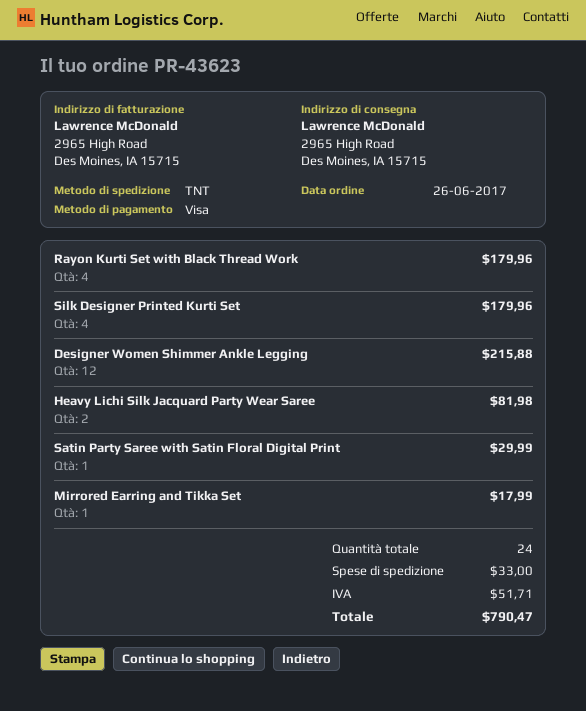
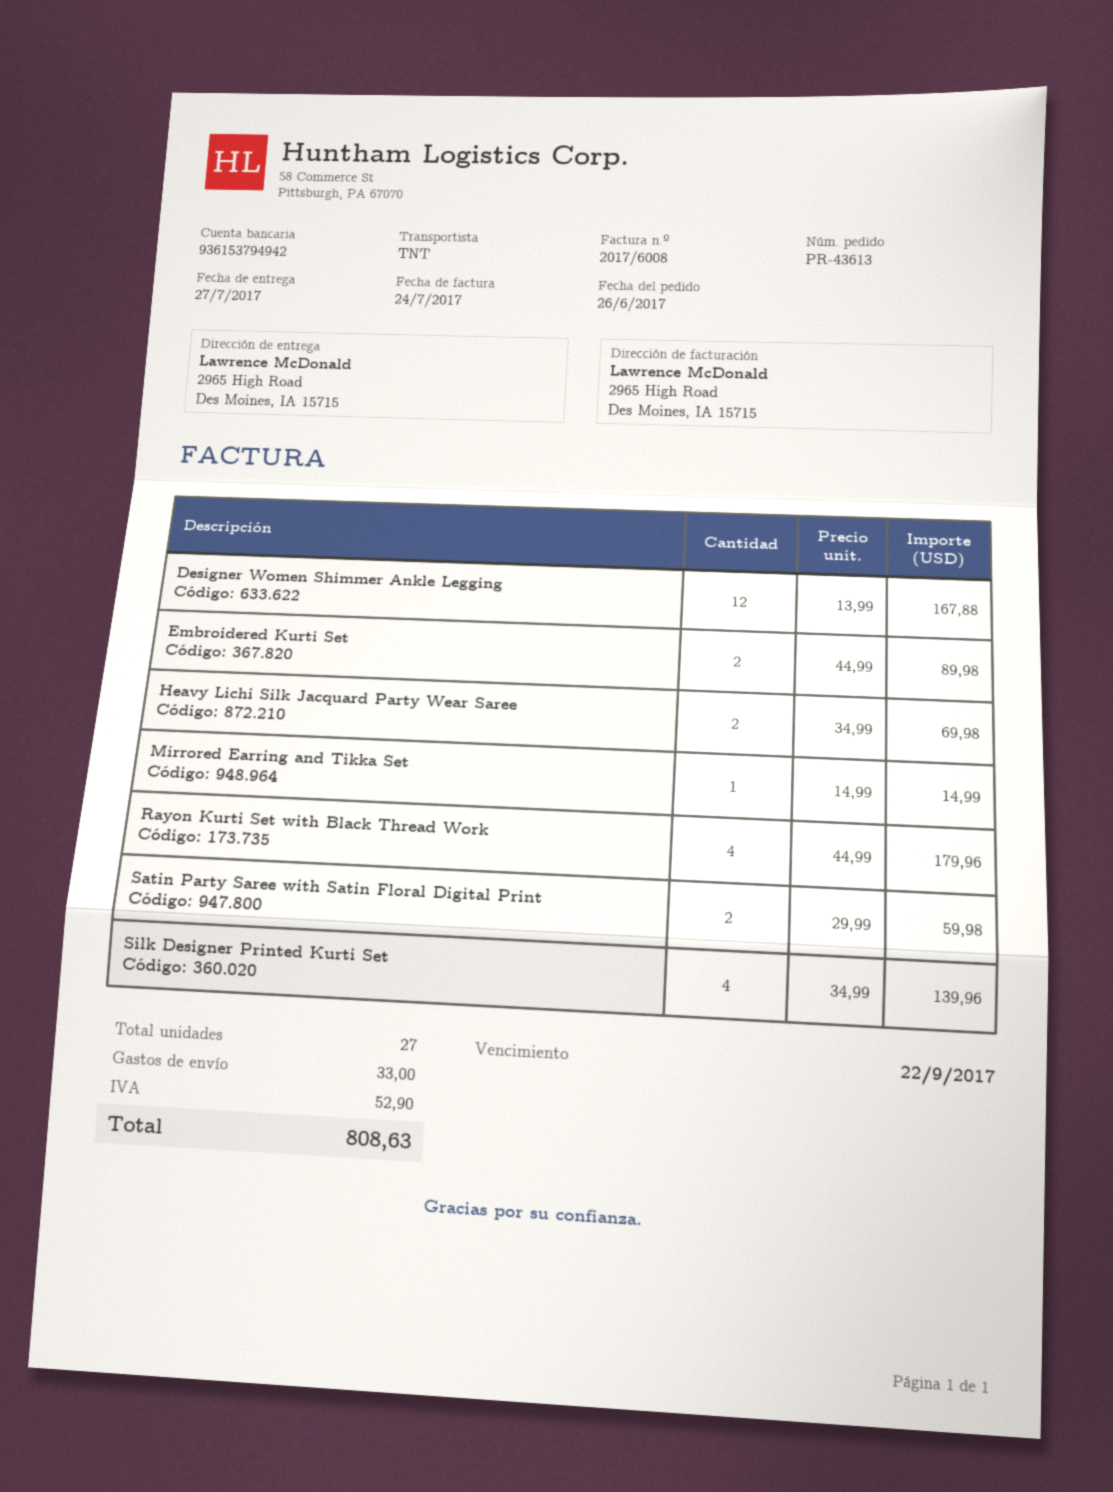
order number: PR-43623 -> PR-43613
Silk Designer Printed Kurti Set: 4 for 179.96 -> 4 for 139.96
Designer Women Shimmer Ankle Legging: 12 for 215.88 -> 12 for 167.88
Heavy Lichi Silk Jacquard Party Wear Saree: 2 for 81.98 -> 2 for 69.98
Satin Party Saree with Satin Floral Digital Print: 1 for 29.99 -> 2 for 59.98
Mirrored Earring and Tikka Set: 1 for 17.99 -> 1 for 14.99
Embroidered Kurti Set: none -> 2 for 89.98
total quantity: 24 -> 27
tax: 51.71 -> 52.90
total: 790.47 -> 808.63

